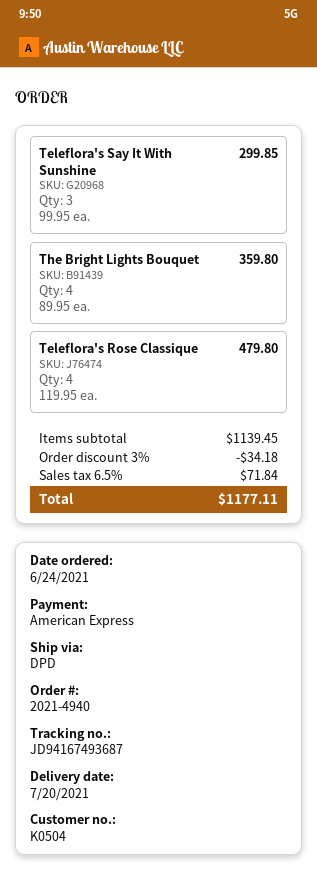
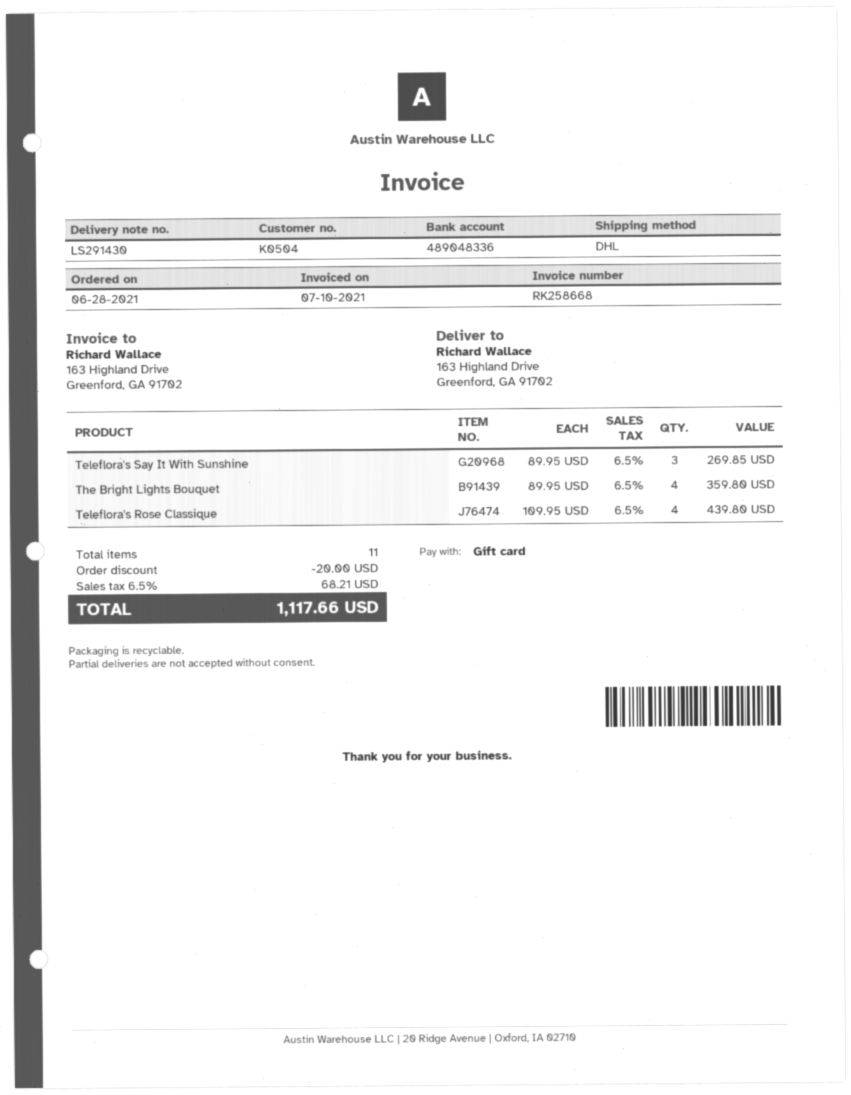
order date: 2021-06-24 -> 2021-06-28
payment method: American Express -> gift card
shipping method: DPD -> DHL
Teleflora's Say It With Sunshine: 3 x 99.95 = 299.85 -> 3 x 89.95 = 269.85
Teleflora's Rose Classique: 4 x 119.95 = 479.80 -> 4 x 109.95 = 439.80
discount: 34.18 -> 20.00
tax: 6.5% = 71.84 -> 6.5% = 68.21
total: 1177.11 -> 1117.66

